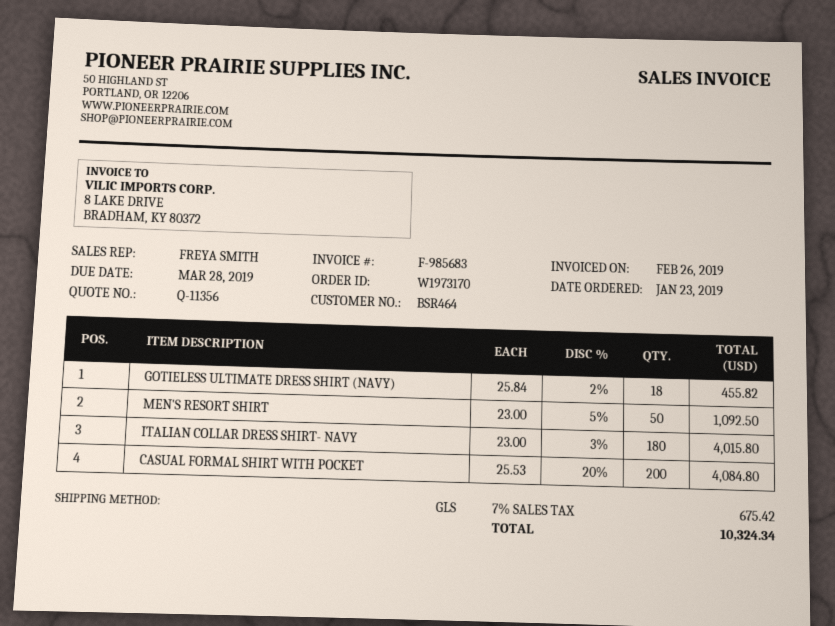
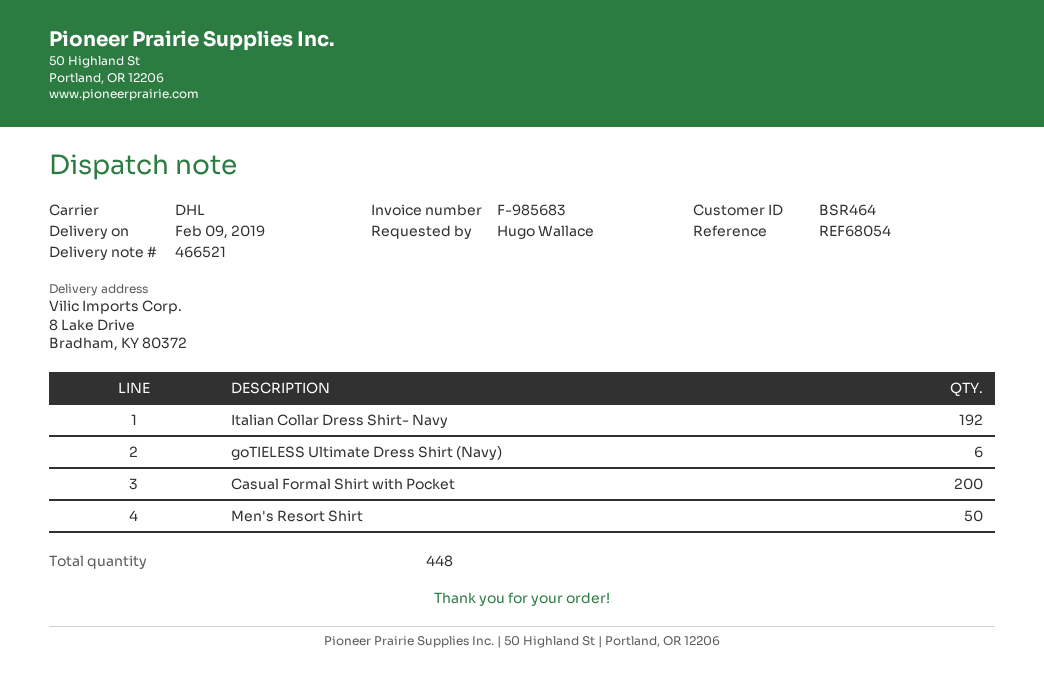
shipping method: GLS -> DHL
GOTIELESS ULTIMATE DRESS SHIRT (NAVY): 18 -> 6
ITALIAN COLLAR DRESS SHIRT- NAVY: 180 -> 192

